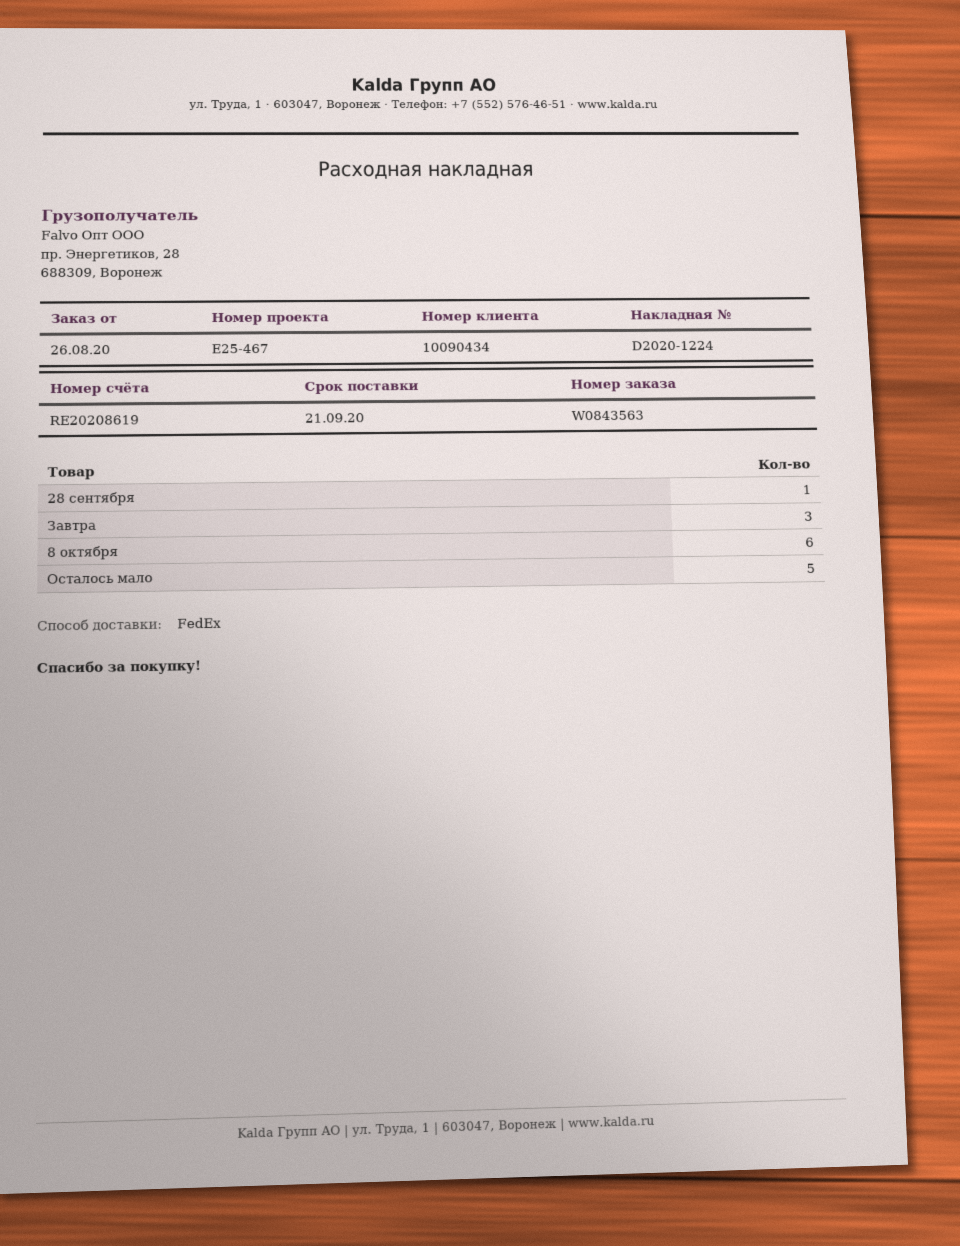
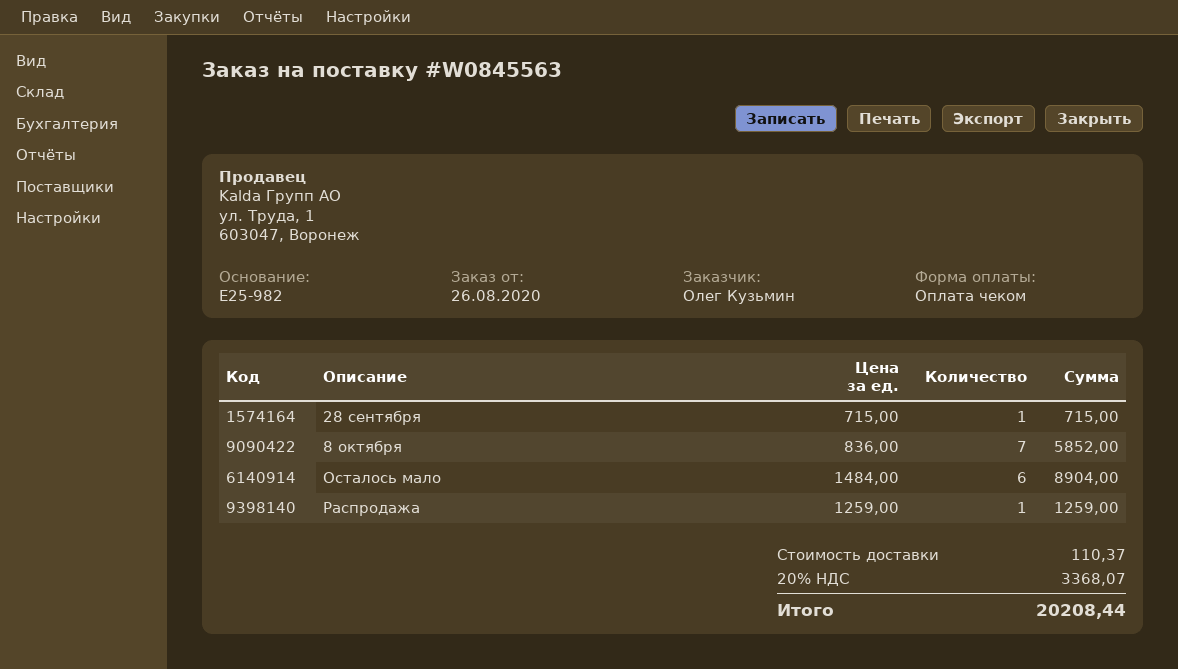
order number: W0843563 -> W0845563
reference: E25-467 -> E25-982
Завтра: 3 -> none
8 октября: 6 -> 7
Осталось мало: 5 -> 6
Распродажа: none -> 1

